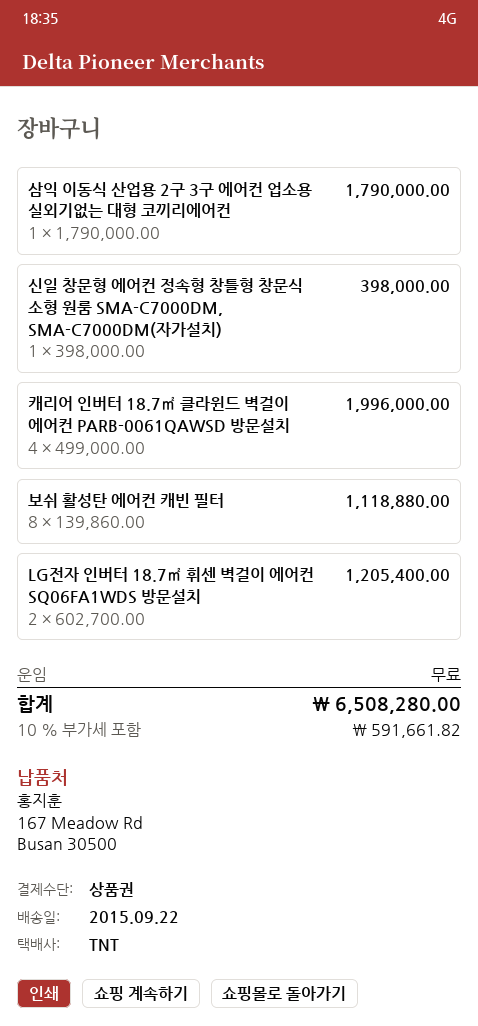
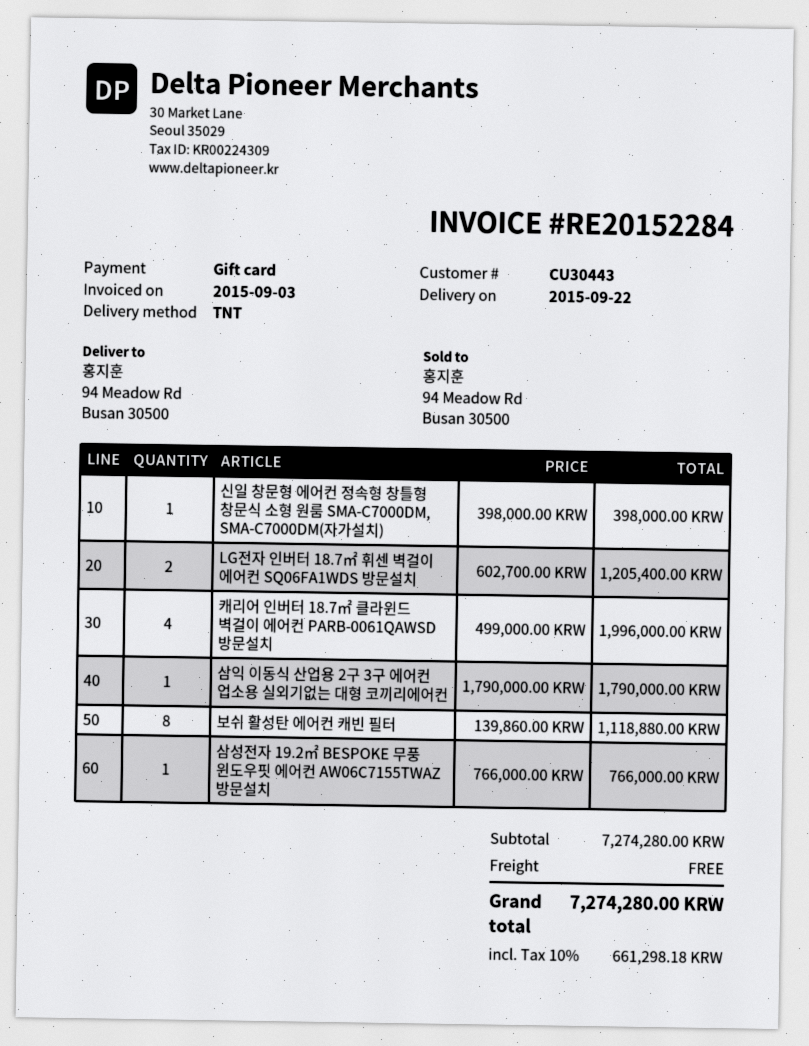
ship to: 167 Meadow Rd, Busan 30500 -> 94 Meadow Rd, Busan 30500
삼성전자 19.2㎡ BESPOKE 무풍 윈도우핏 에어컨 AW06C7155TWAZ 방문설치: none -> 1 x 766000.00 = 766000.00
tax: 10% = 591661.82 -> 10% = 661298.18
total: 6508280.00 -> 7274280.00

